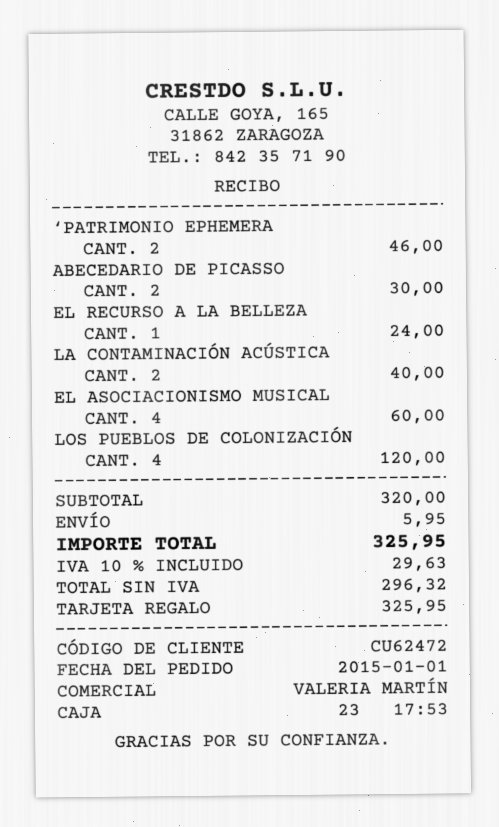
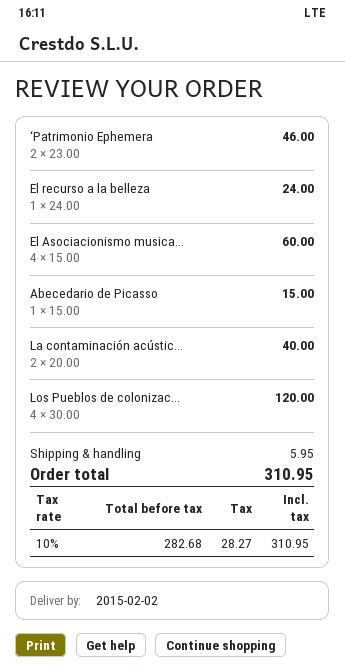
ABECEDARIO DE PICASSO: 2 for 30.00 -> 1 for 15.00
net: 296.32 -> 282.68
tax: 10% = 29.63 -> 10% = 28.27
total: 325.95 -> 310.95

